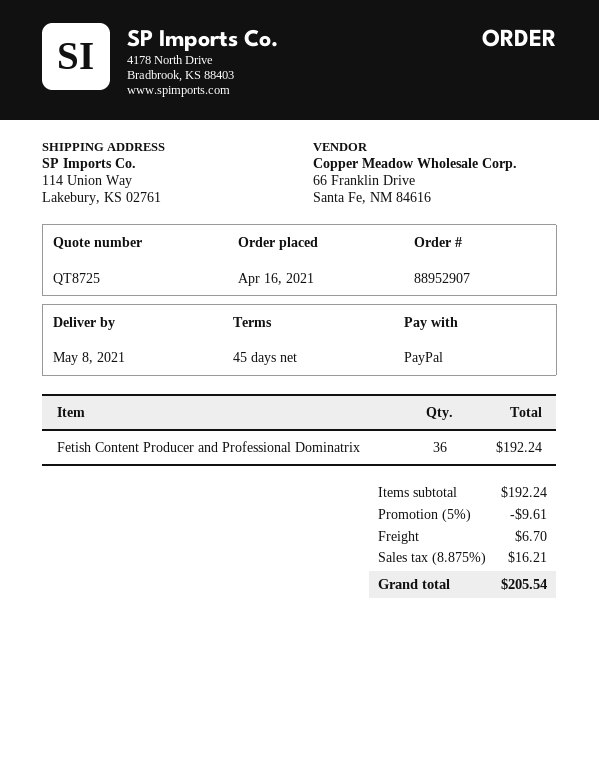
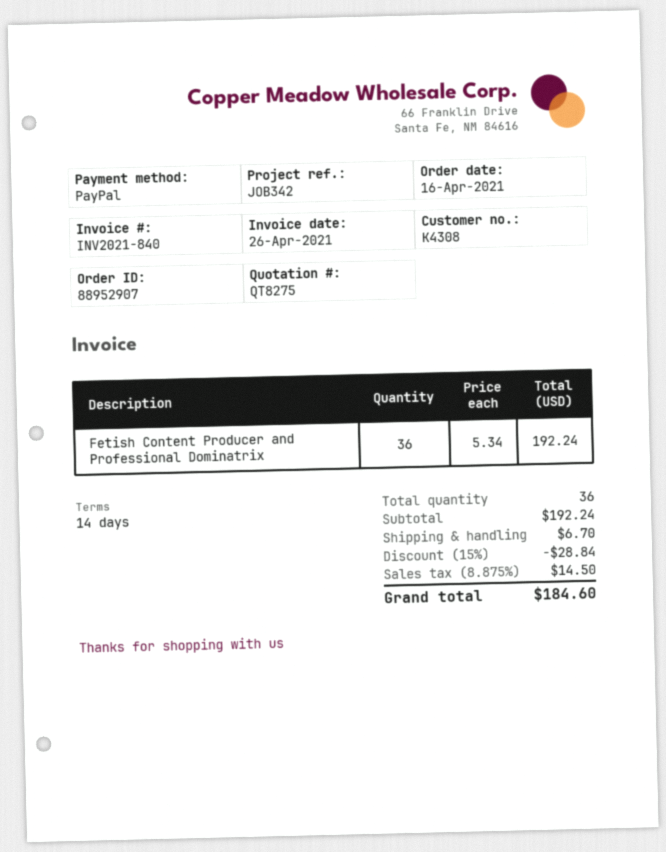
quote number: QT8725 -> QT8275
payment terms: 45 days -> 14 days
discount: 5% = 9.61 -> 15% = 28.84
tax: 8.875% = 16.21 -> 8.875% = 14.50
total: 205.54 -> 184.60

